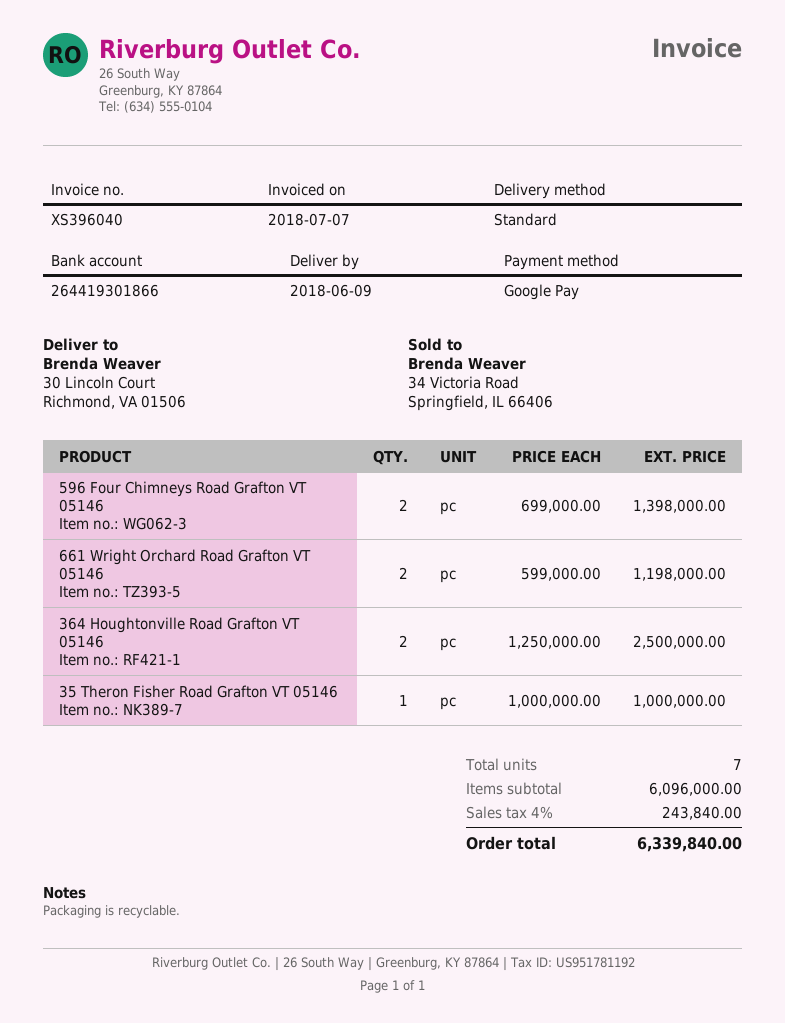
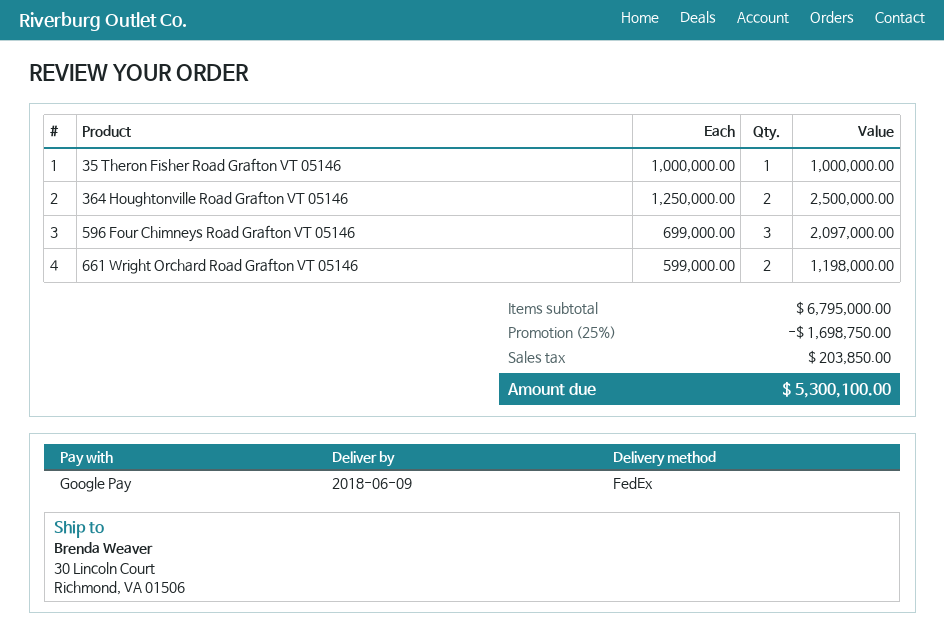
shipping method: standard -> FedEx
596 Four Chimneys Road Grafton VT 05146: 2 x 699000.00 = 1398000.00 -> 3 x 699000.00 = 2097000.00
subtotal: 6096000.00 -> 6795000.00
discount: none -> 25% = 1698750.00
tax: 243840.00 -> 203850.00
total: 6339840.00 -> 5300100.00

